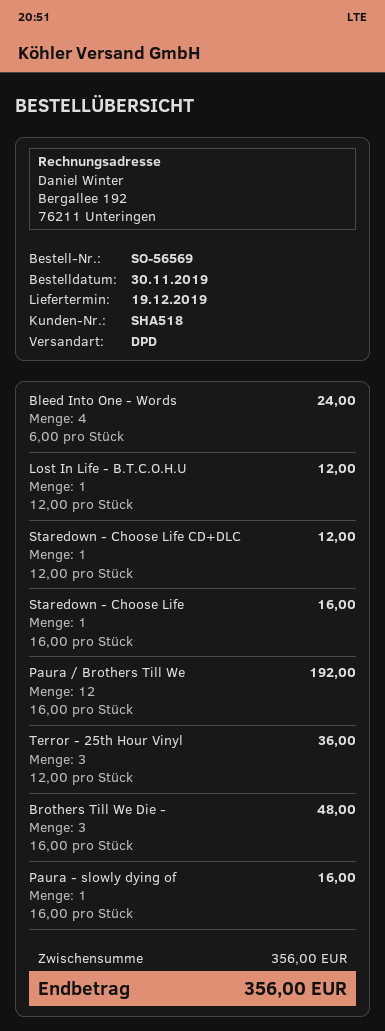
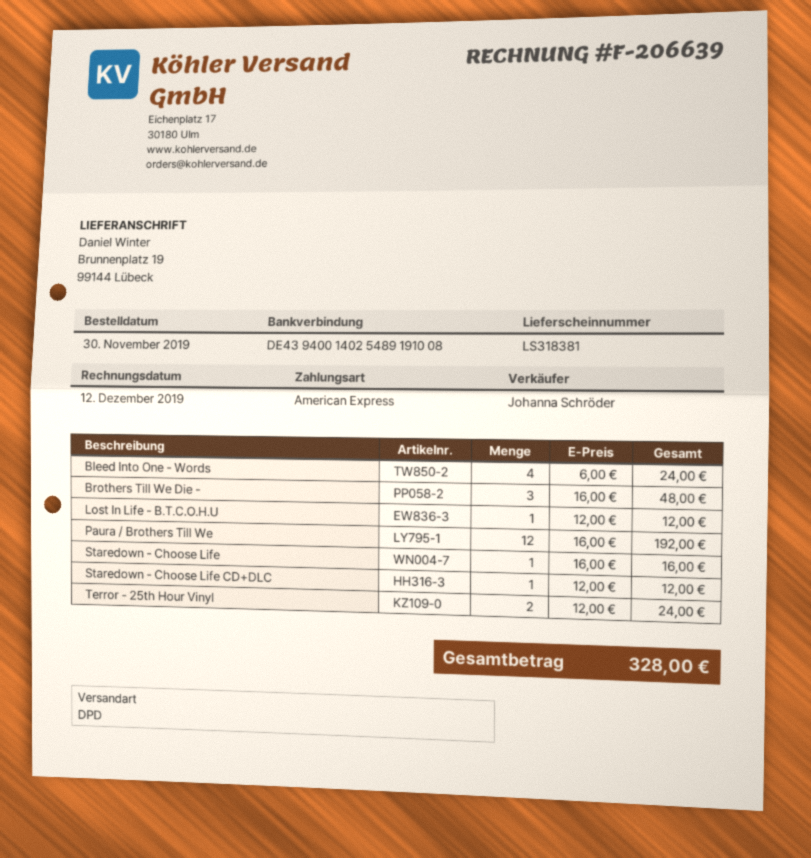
Terror - 25th Hour Vinyl: 3 x 12.00 = 36.00 -> 2 x 12.00 = 24.00
Paura - slowly dying of: 1 x 16.00 = 16.00 -> none
total: 356.00 -> 328.00

